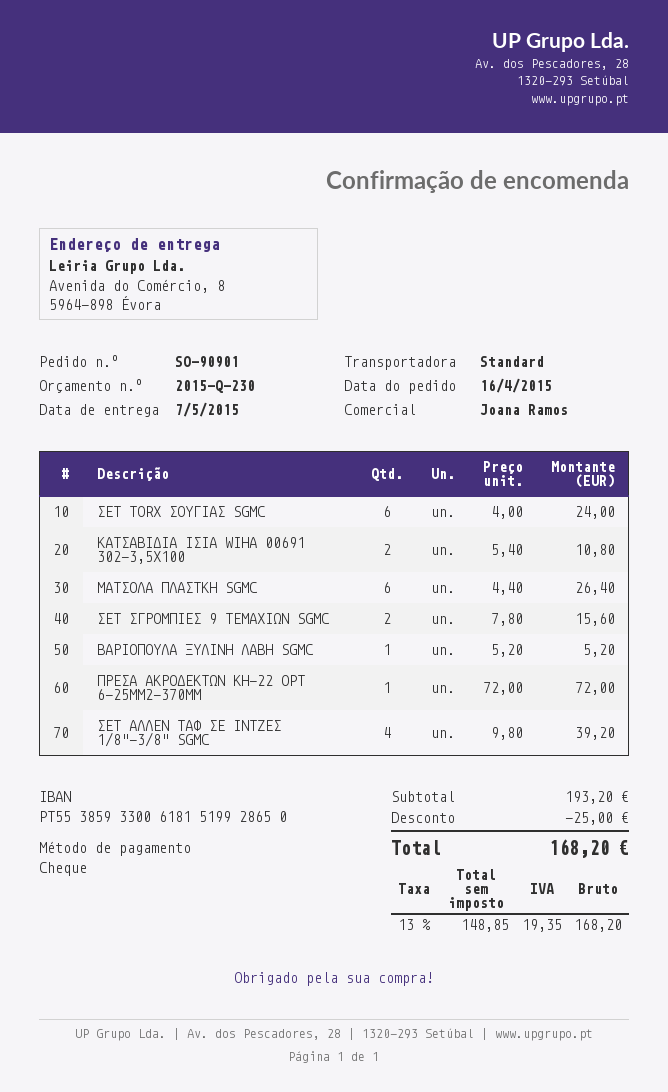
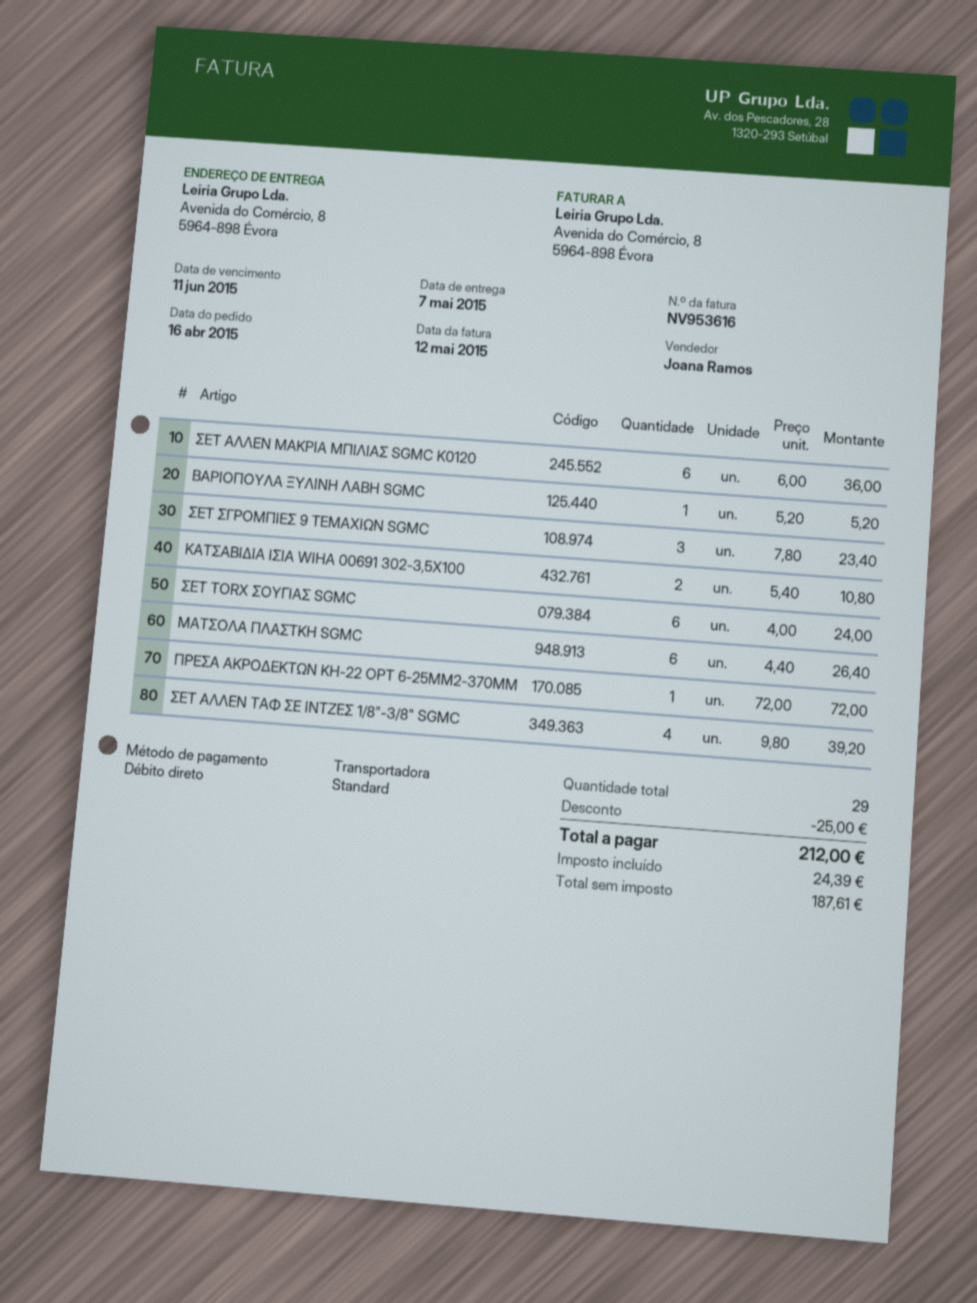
payment method: cheque -> direct debit
ΣΕΤ ΣΓΡΟΜΠΙΕΣ 9 ΤΕΜΑΧΙΩΝ SGMC: 2 x 7.80 = 15.60 -> 3 x 7.80 = 23.40
ΣΕΤ ΑΛΛΕΝ ΜΑΚΡΙΑ ΜΠΙΛΙΑΣ SGMC K0120: none -> 6 x 6.00 = 36.00
net: 148.85 -> 187.61
tax: 19.35 -> 24.39
total: 168.20 -> 212.00

